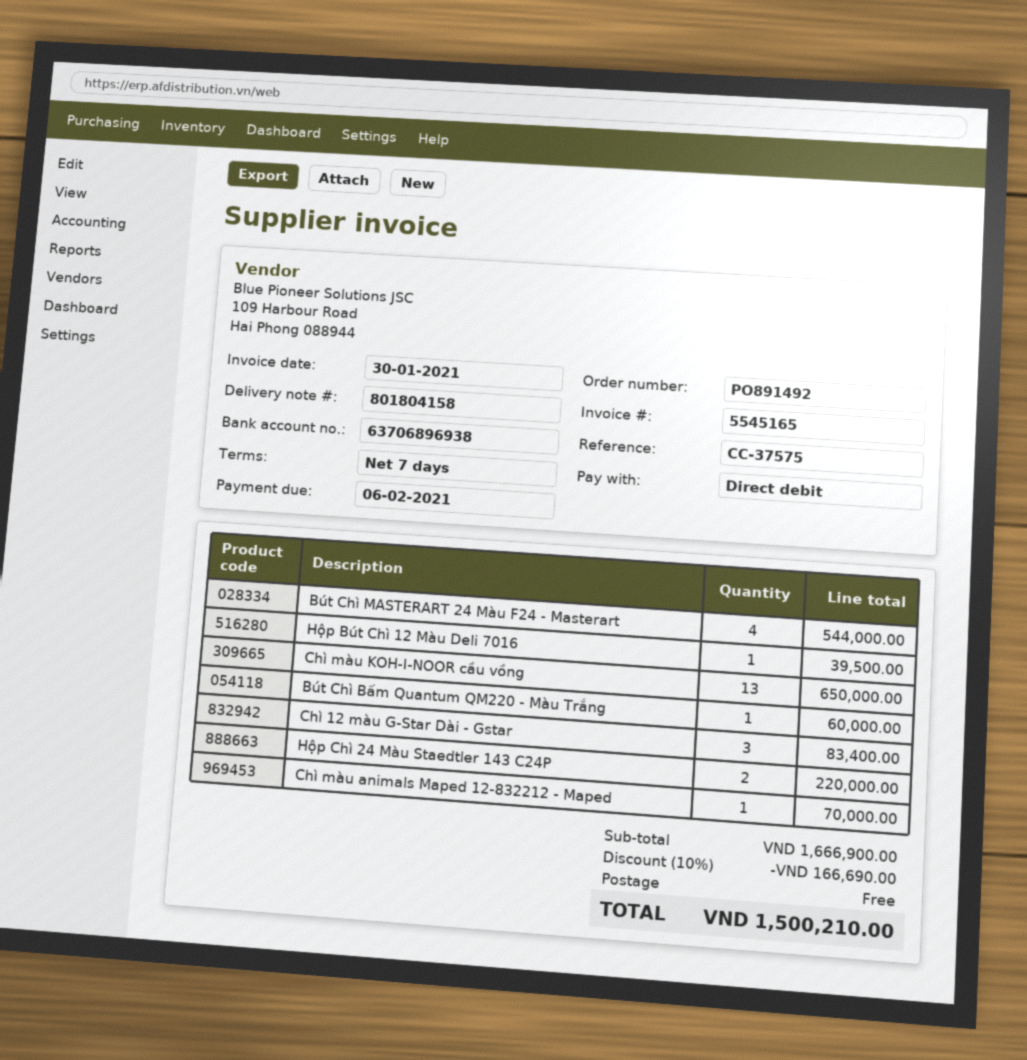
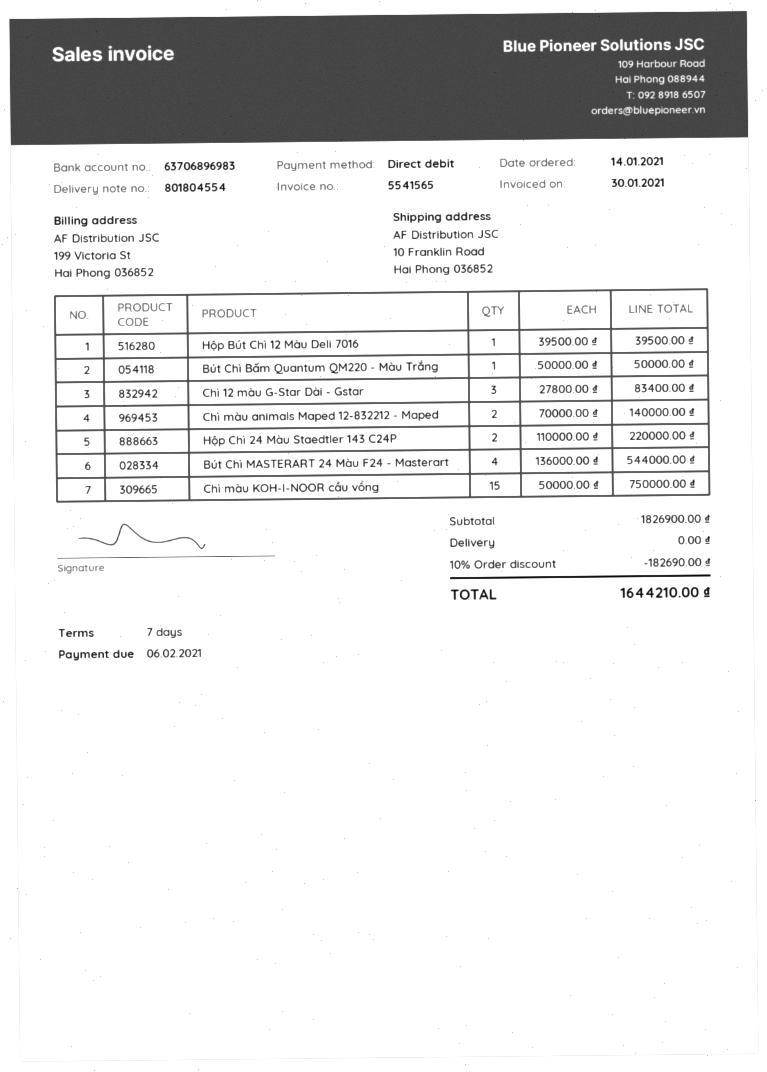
delivery note number: 801804158 -> 801804554
invoice number: 5545165 -> 5541565
bank account: 63706896938 -> 63706896983
Chì màu KOH-I-NOOR cầu vồng: 13 for 650000.00 -> 15 for 750000.00
Bút Chì Bấm Quantum QM220 - Màu Trắng: 1 for 60000.00 -> 1 for 50000.00
Chì màu animals Maped 12-832212 - Maped: 1 for 70000.00 -> 2 for 140000.00
subtotal: 1666900.00 -> 1826900.00
discount: 10% = 166690.00 -> 10% = 182690.00
total: 1500210.00 -> 1644210.00

